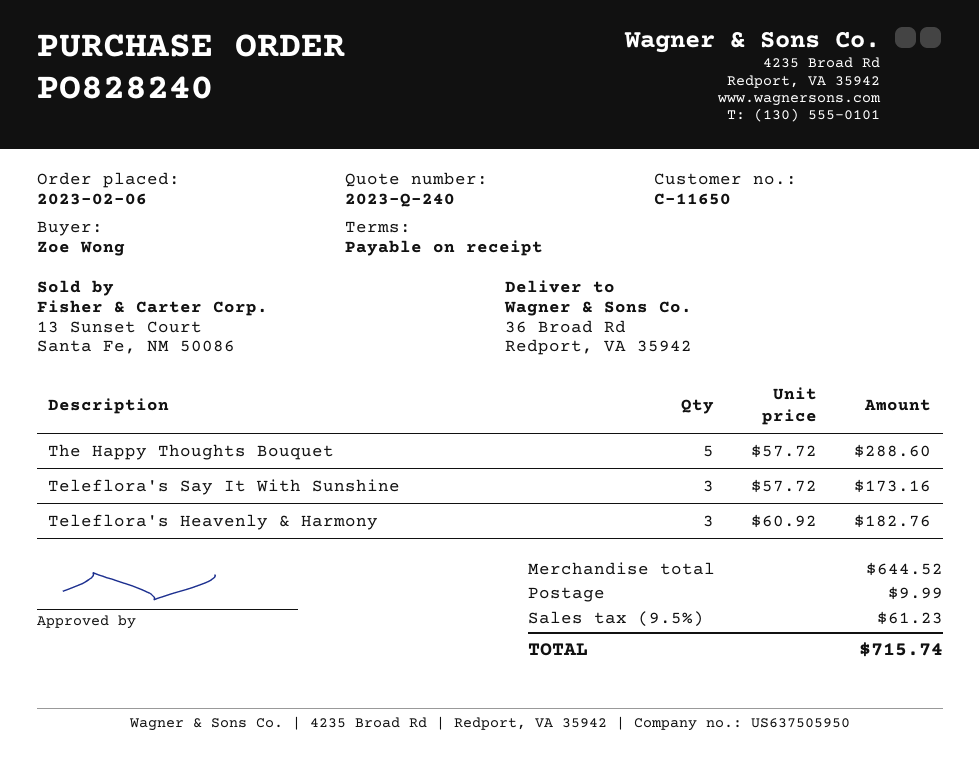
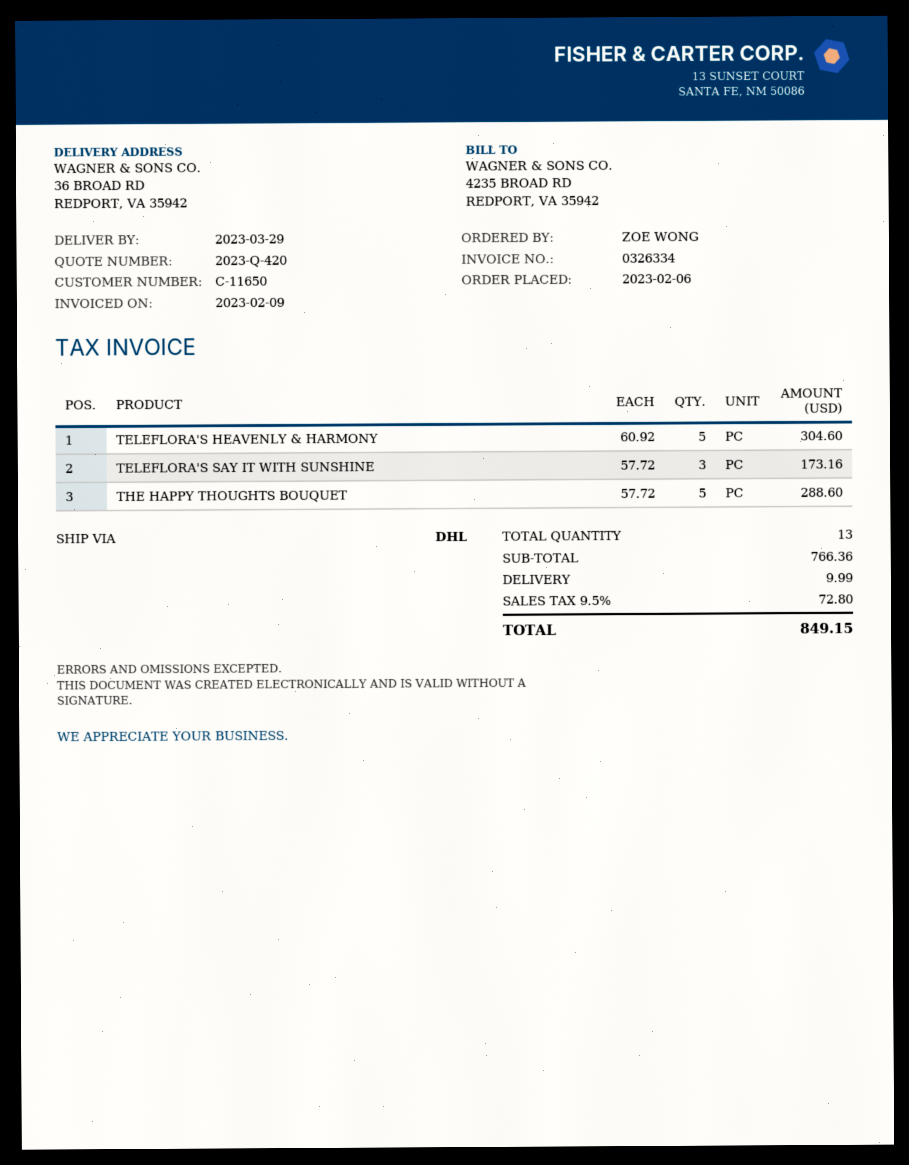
quote number: 2023-Q-240 -> 2023-Q-420
Teleflora's Heavenly & Harmony: 3 x 60.92 = 182.76 -> 5 x 60.92 = 304.60
subtotal: 644.52 -> 766.36
tax: 9.5% = 61.23 -> 9.5% = 72.80
total: 715.74 -> 849.15

